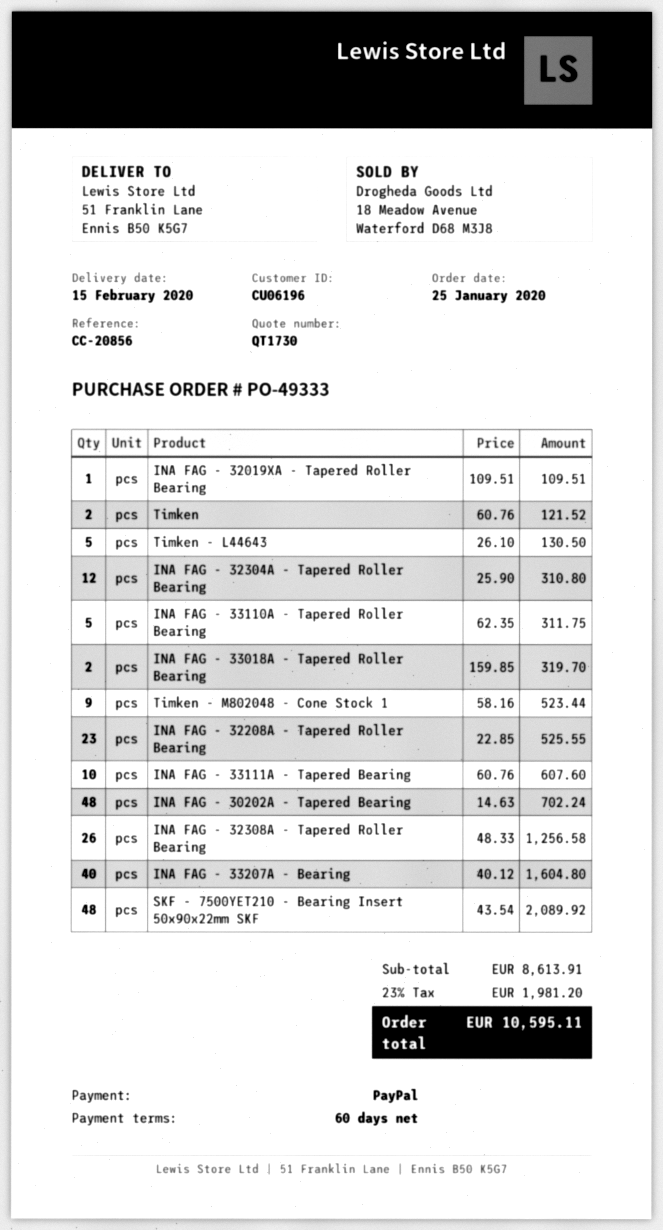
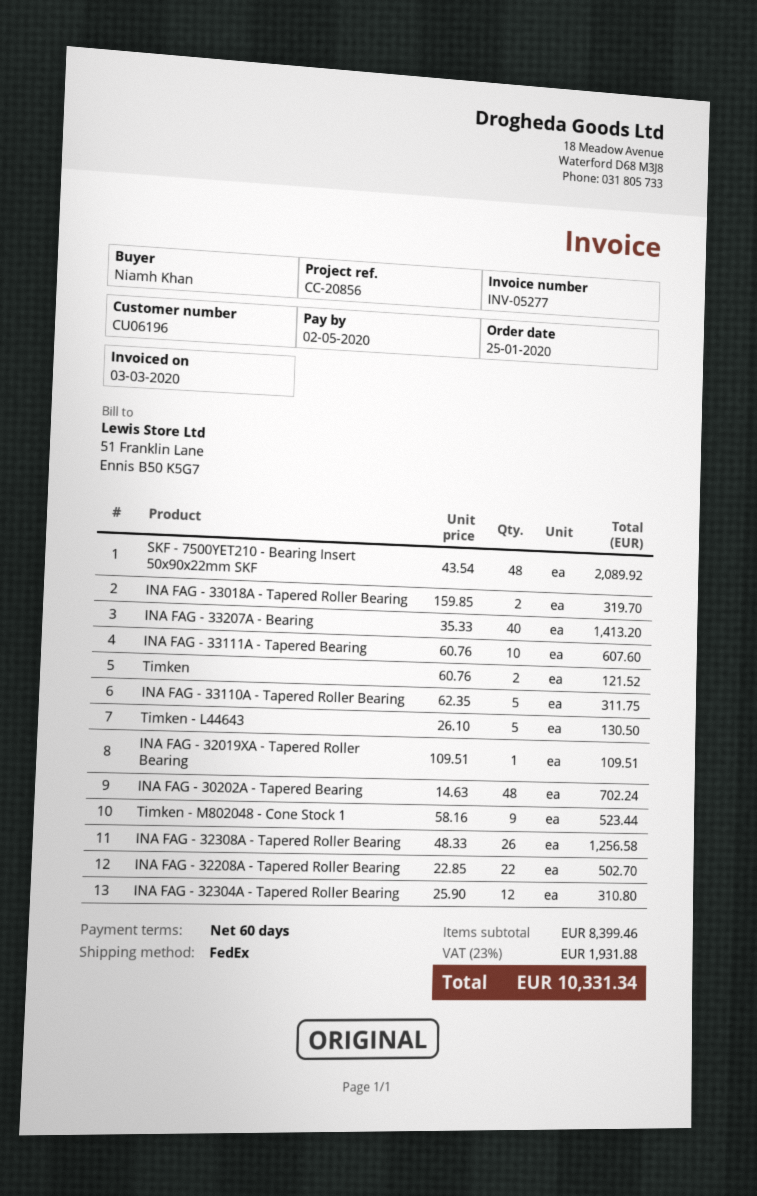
INA FAG - 32208A - Tapered Roller Bearing: 23 x 22.85 = 525.55 -> 22 x 22.85 = 502.70
INA FAG - 33207A - Bearing: 40 x 40.12 = 1604.80 -> 40 x 35.33 = 1413.20
subtotal: 8613.91 -> 8399.46
tax: 23% = 1981.20 -> 23% = 1931.88
total: 10595.11 -> 10331.34

